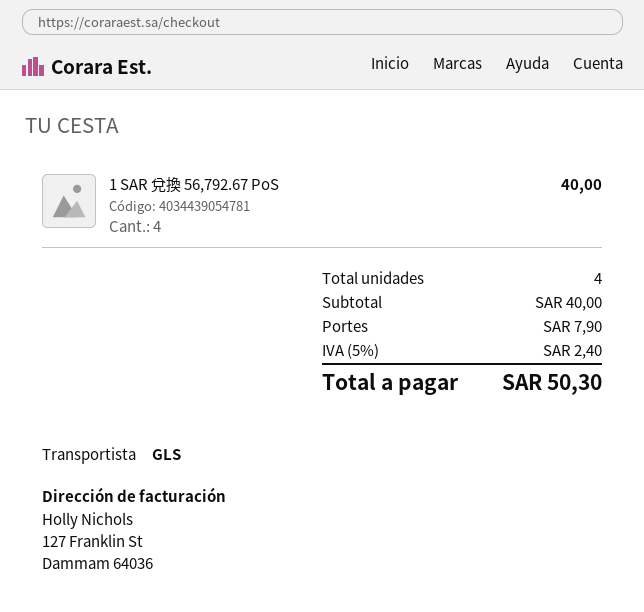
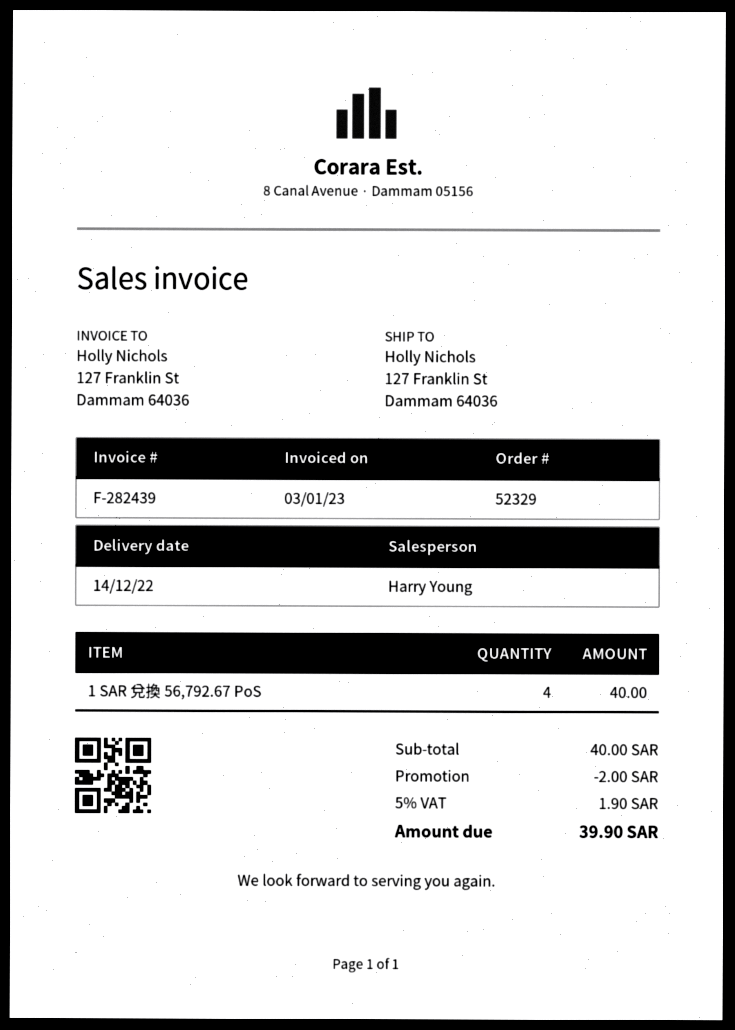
discount: none -> 2.00
shipping: 7.90 -> none
tax: 5% = 2.40 -> 5% = 1.90
total: 50.30 -> 39.90

